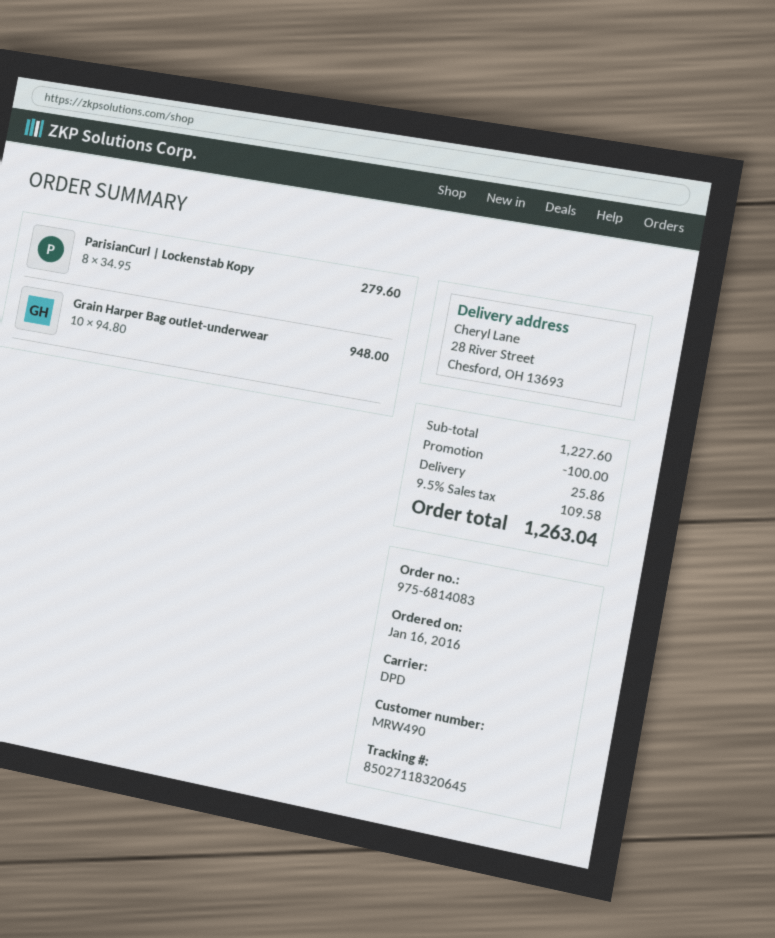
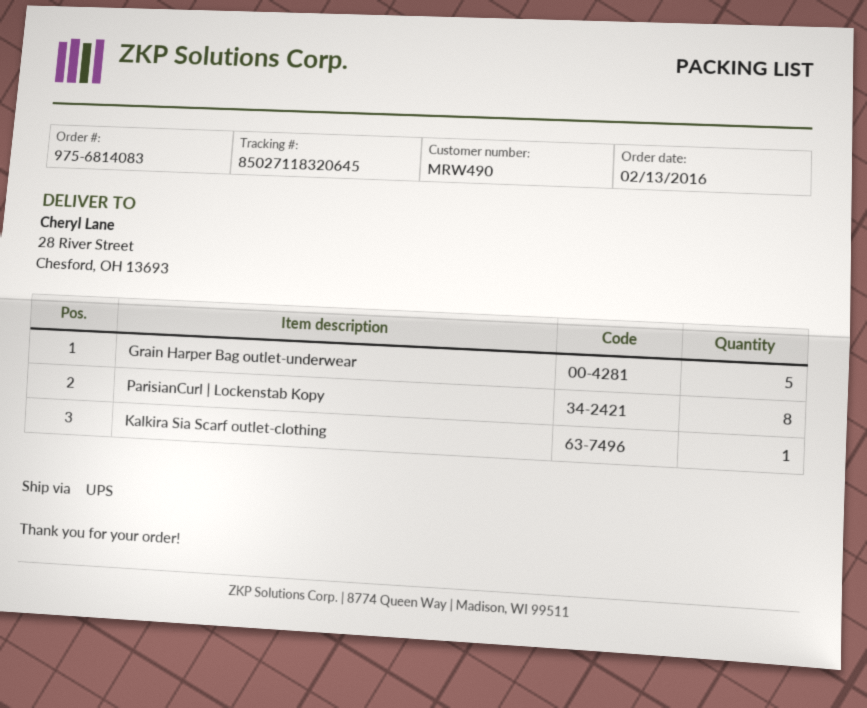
order date: 2016-01-16 -> 2016-02-13
shipping method: DPD -> UPS
Grain Harper Bag outlet-underwear: 10 -> 5
Kalkira Sia Scarf outlet-clothing: none -> 1

